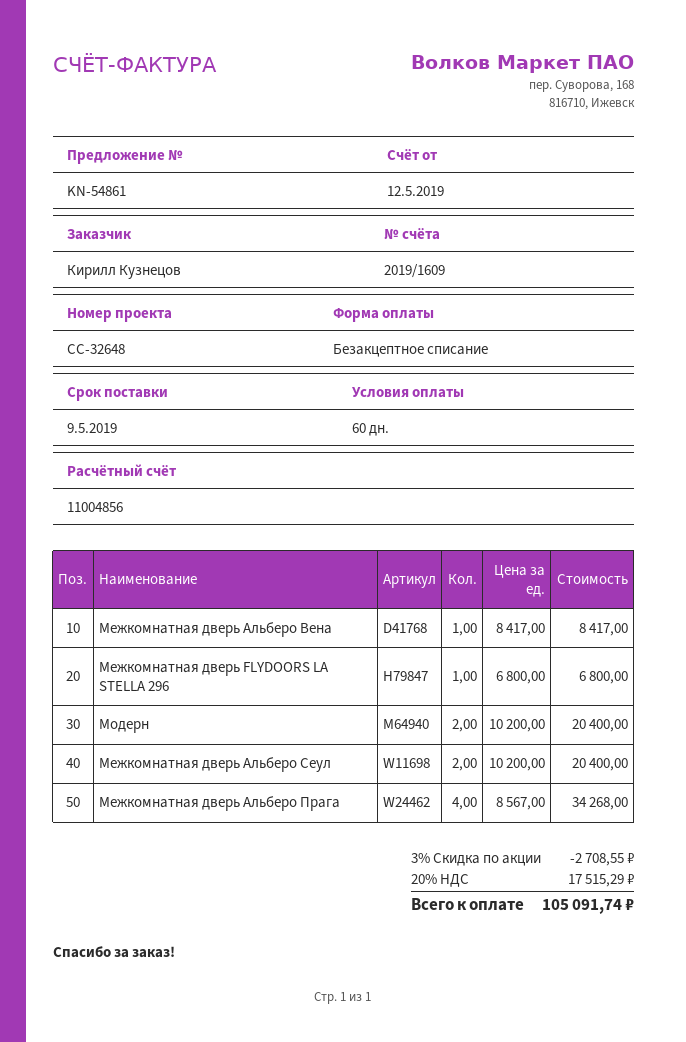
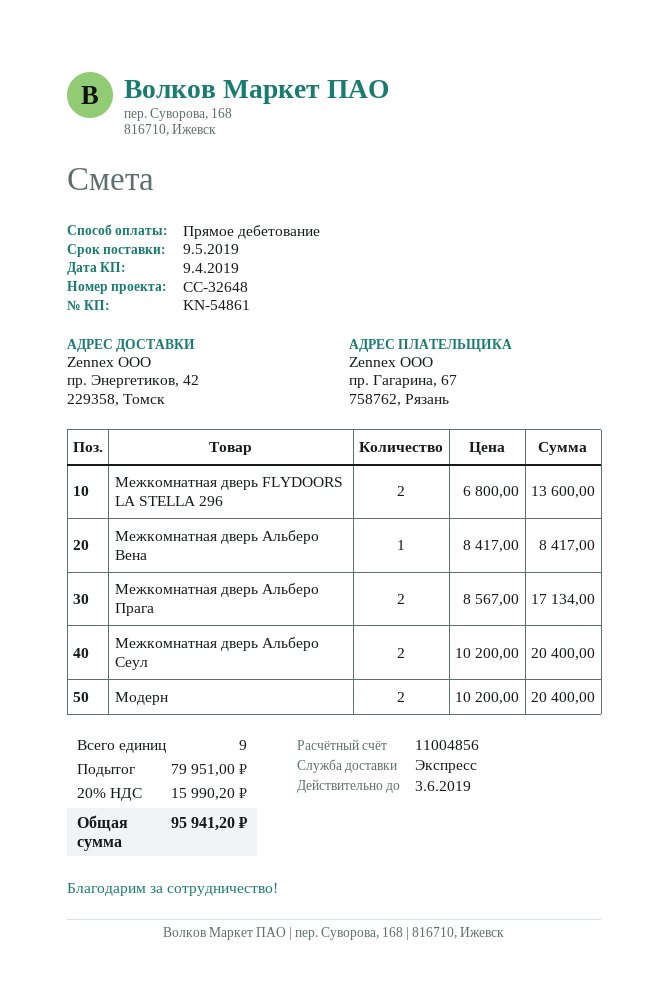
Межкомнатная дверь FLYDOORS LA STELLA 296: 1 x 6800.00 = 6800.00 -> 2 x 6800.00 = 13600.00
Межкомнатная дверь Альберо Прага: 4 x 8567.00 = 34268.00 -> 2 x 8567.00 = 17134.00
discount: 3% = 2708.55 -> none
tax: 20% = 17515.29 -> 20% = 15990.20
total: 105091.74 -> 95941.20

